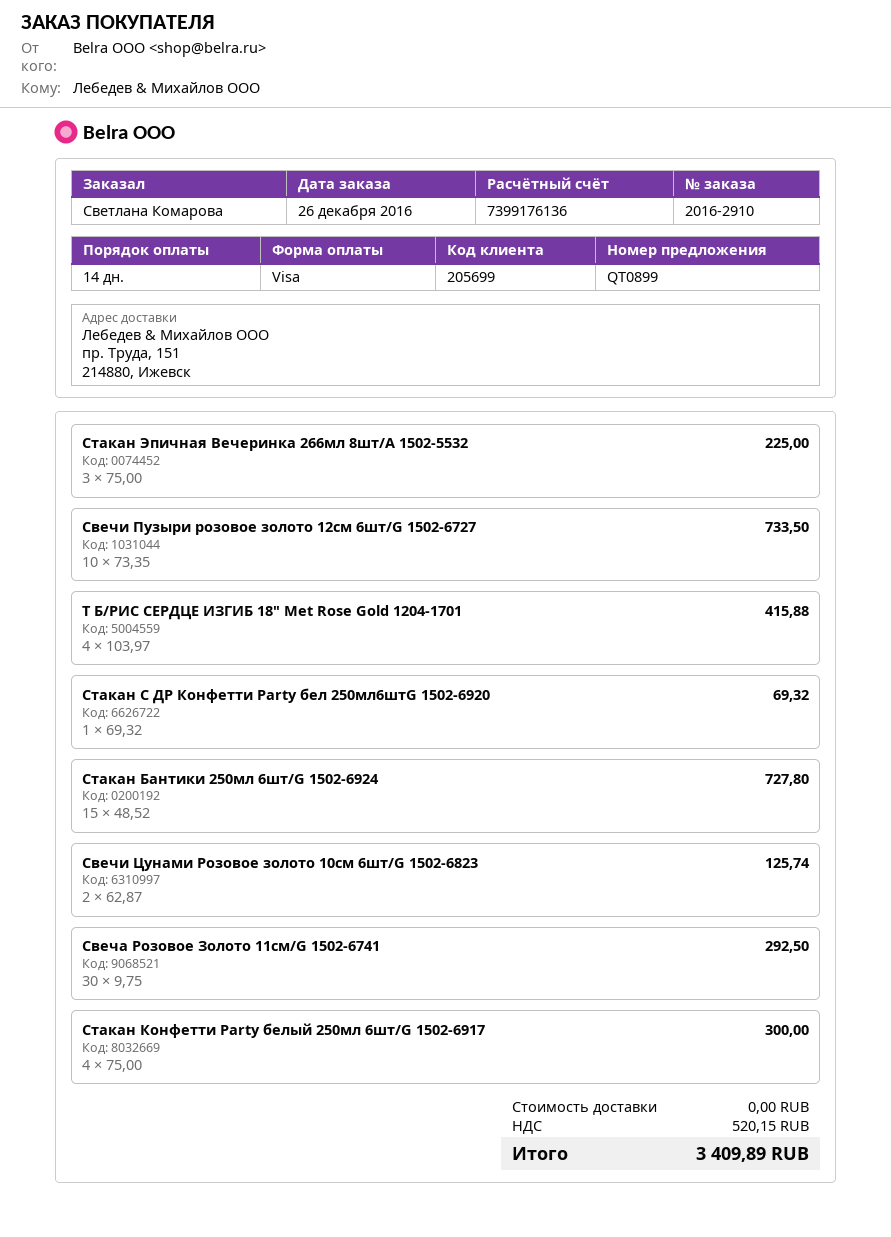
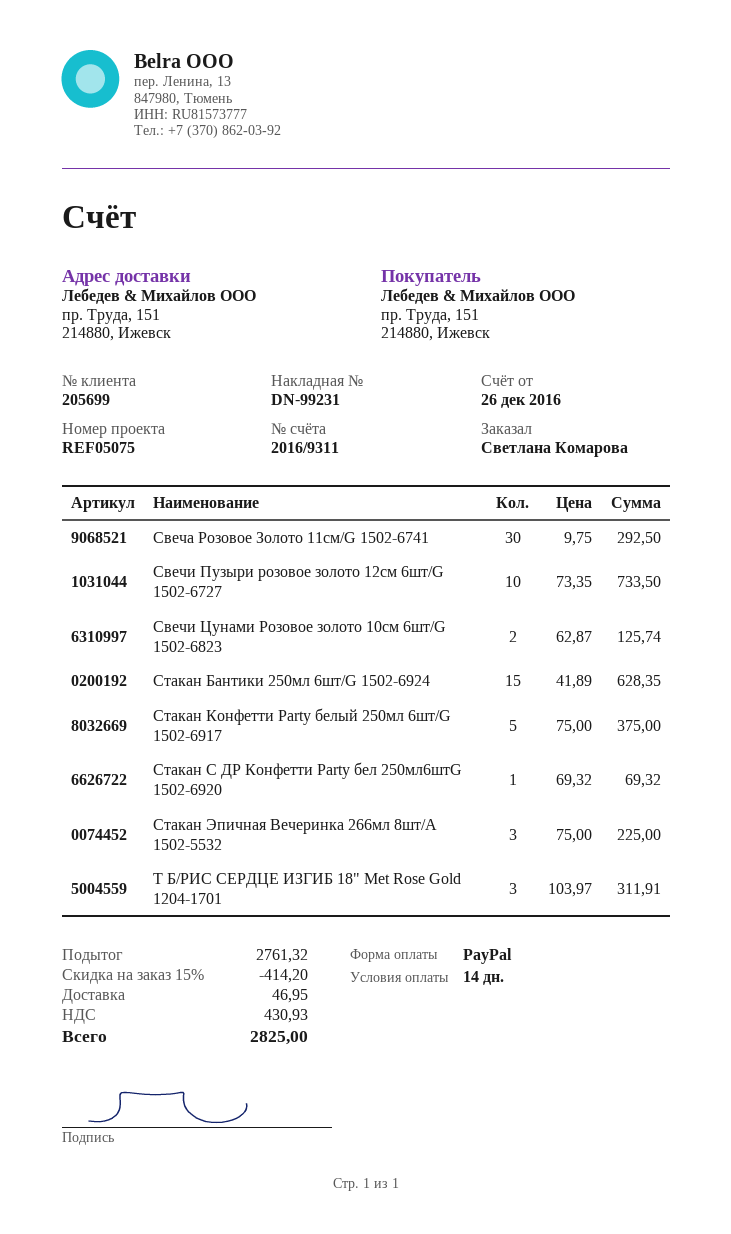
payment method: Visa -> PayPal
Т Б/РИС СЕРДЦЕ ИЗГИБ 18" Met Rose Gold 1204-1701: 4 x 103.97 = 415.88 -> 3 x 103.97 = 311.91
Стакан Бантики 250мл 6шт/G 1502-6924: 15 x 48.52 = 727.80 -> 15 x 41.89 = 628.35
Стакан Конфетти Party белый 250мл 6шт/G 1502-6917: 4 x 75.00 = 300.00 -> 5 x 75.00 = 375.00
discount: none -> 15% = 414.20
shipping: 0.00 -> 46.95
tax: 520.15 -> 430.93
total: 3409.89 -> 2825.00

